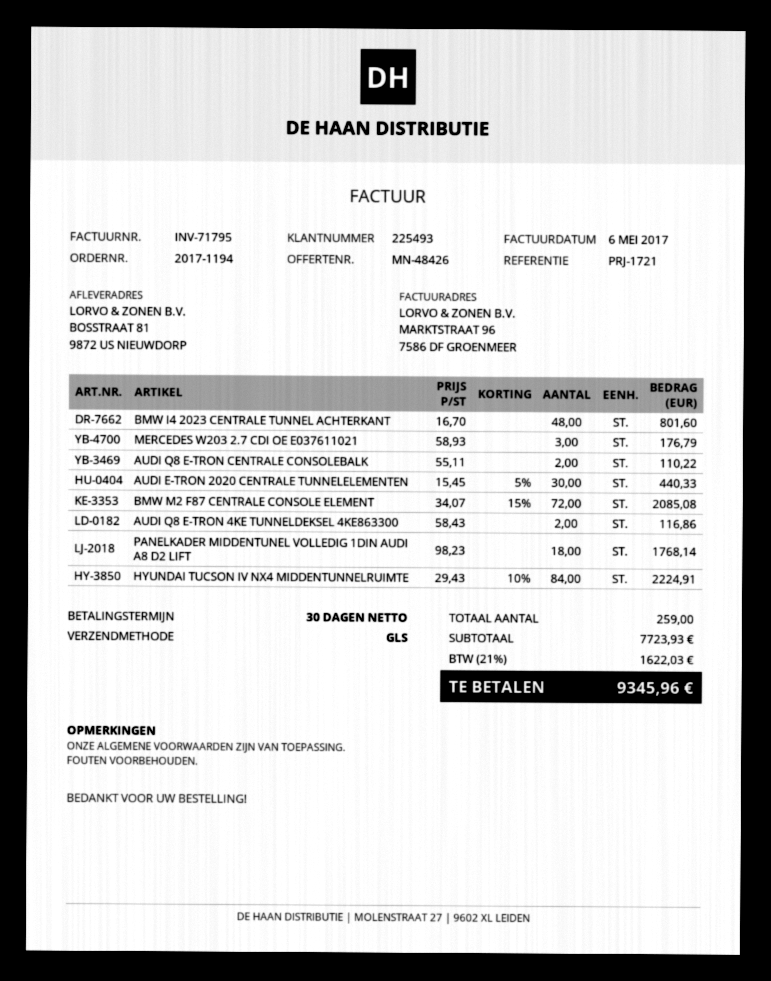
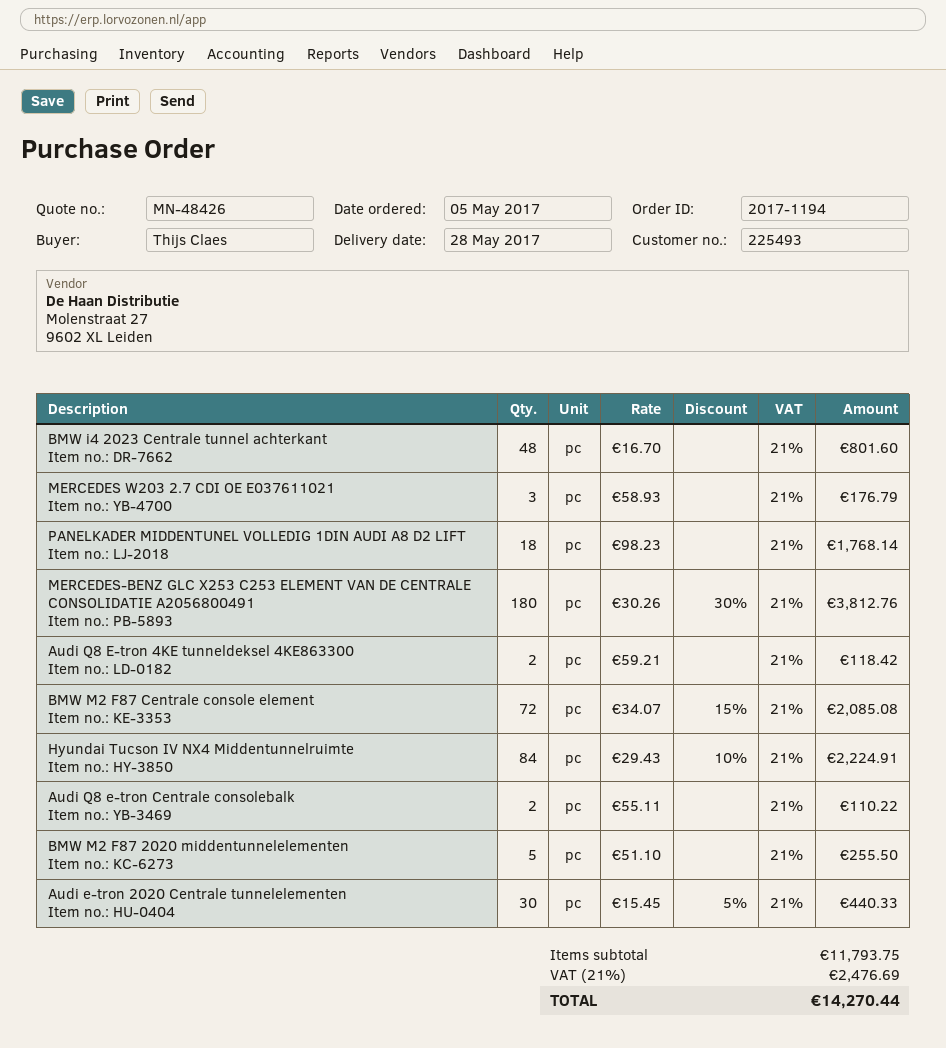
AUDI Q8 E-TRON 4KE TUNNELDEKSEL 4KE863300: 2 x 58.43 = 116.86 -> 2 x 59.21 = 118.42
MERCEDES-BENZ GLC X253 C253 ELEMENT VAN DE CENTRALE CONSOLIDATIE A2056800491: none -> 180 x 30.26 - 30% = 3812.76
BMW M2 F87 2020 middentunnelelementen: none -> 5 x 51.10 = 255.50
subtotal: 7723.93 -> 11793.75
tax: 21% = 1622.03 -> 21% = 2476.69
total: 9345.96 -> 14270.44

